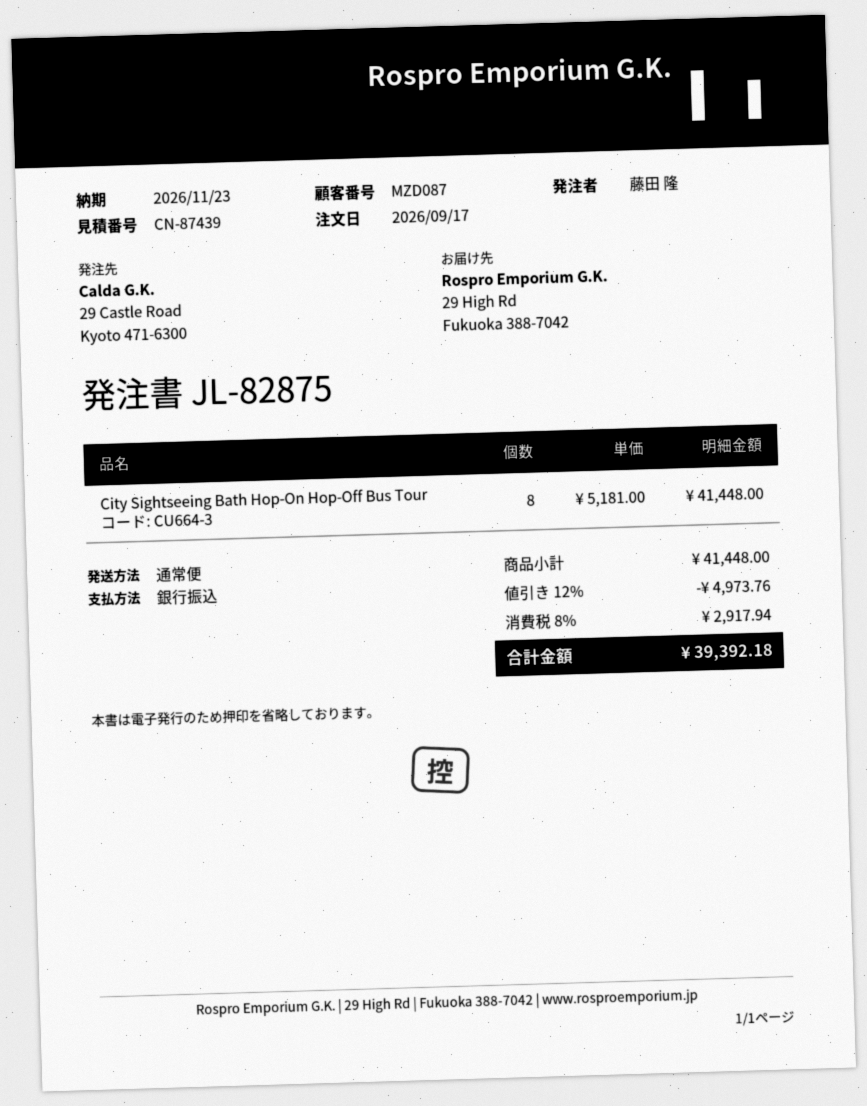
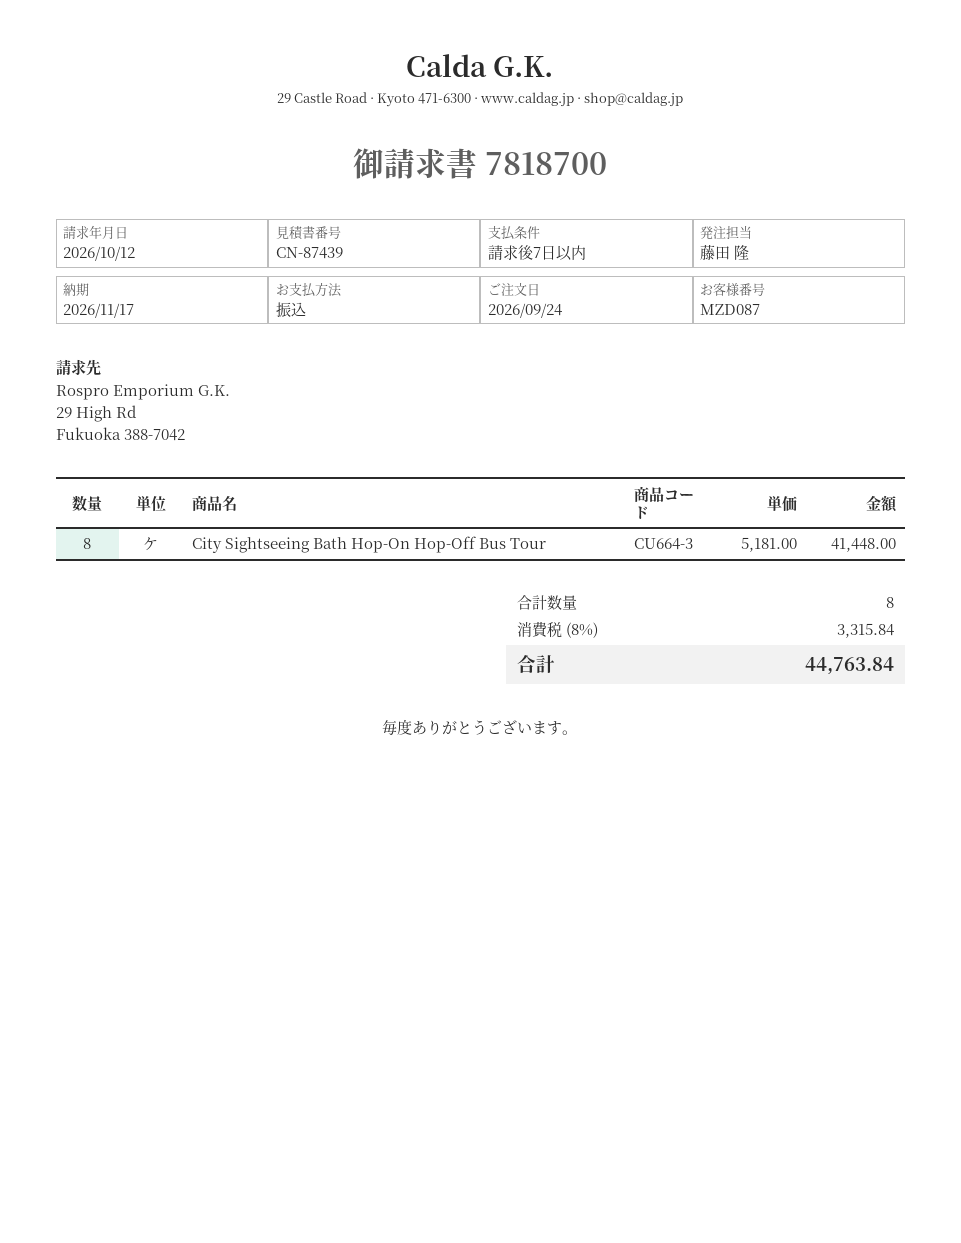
order date: 2026-09-17 -> 2026-09-24
delivery date: 2026-11-23 -> 2026-11-17
discount: 12% = 4973.76 -> none
tax: 8% = 2917.94 -> 8% = 3315.84
total: 39392.18 -> 44763.84

